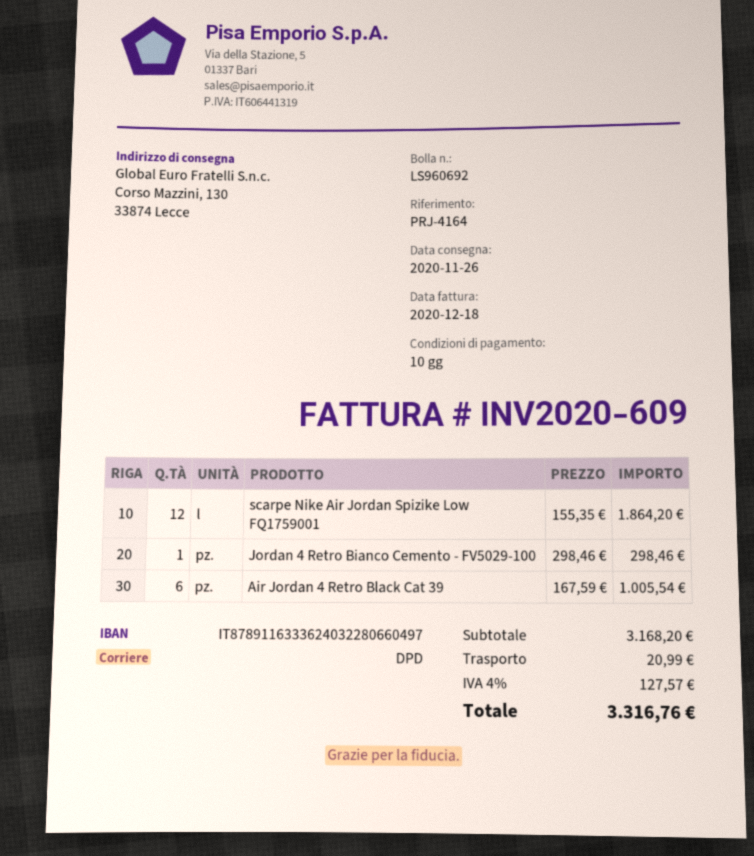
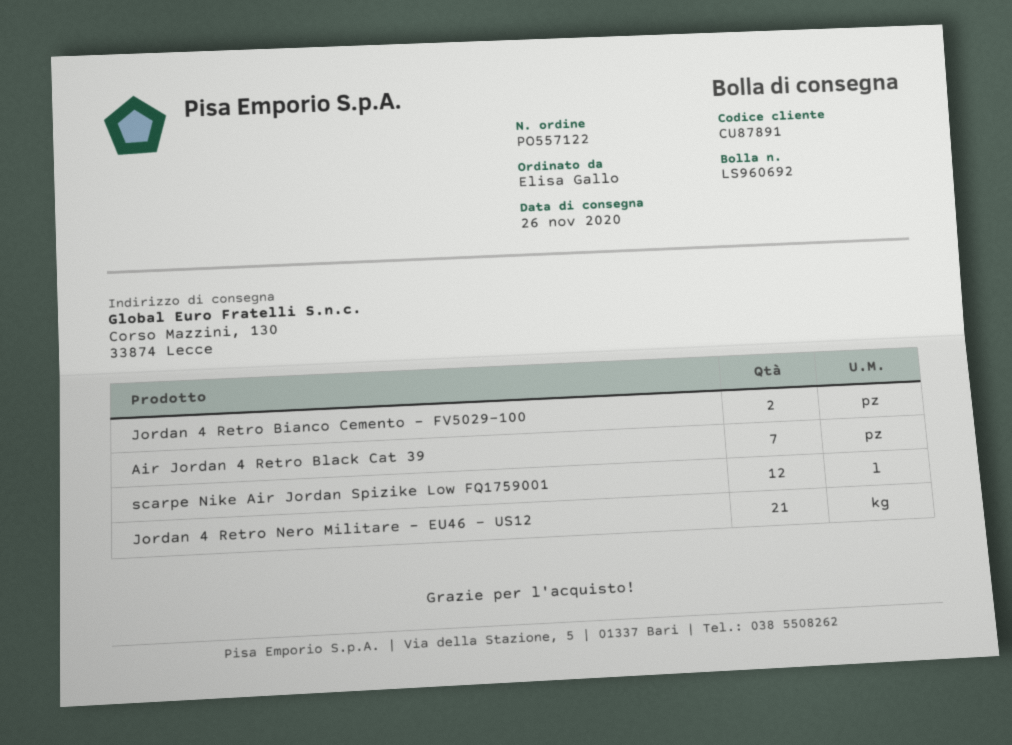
Jordan 4 Retro Bianco Cemento - FV5029-100: 1 -> 2
Air Jordan 4 Retro Black Cat 39: 6 -> 7
Jordan 4 Retro Nero Militare - EU46 - US12: none -> 21

